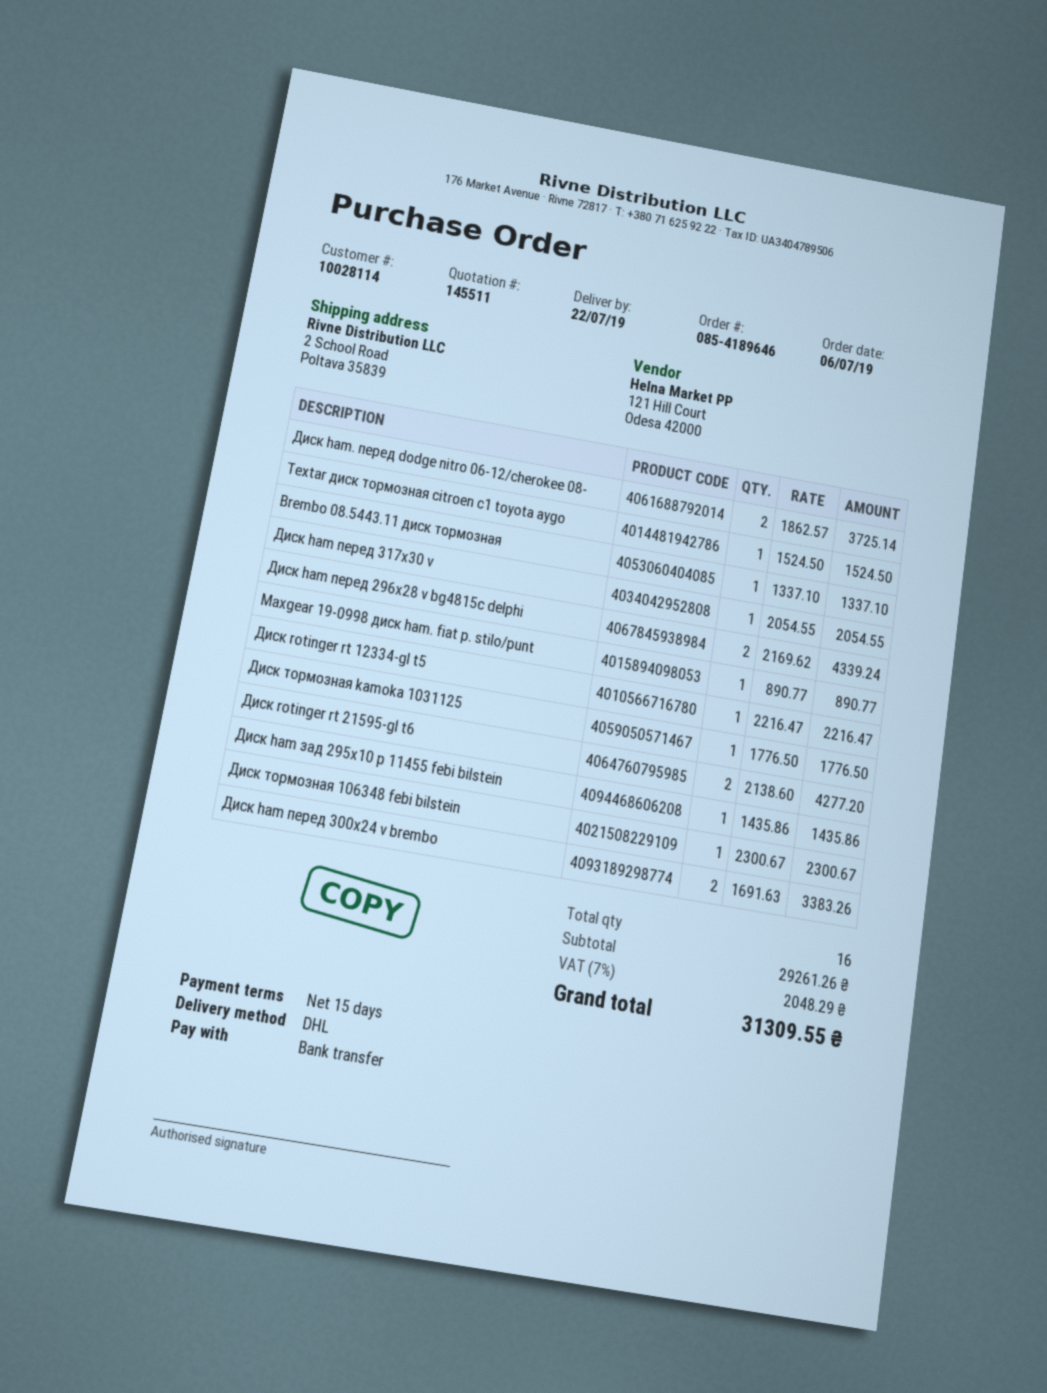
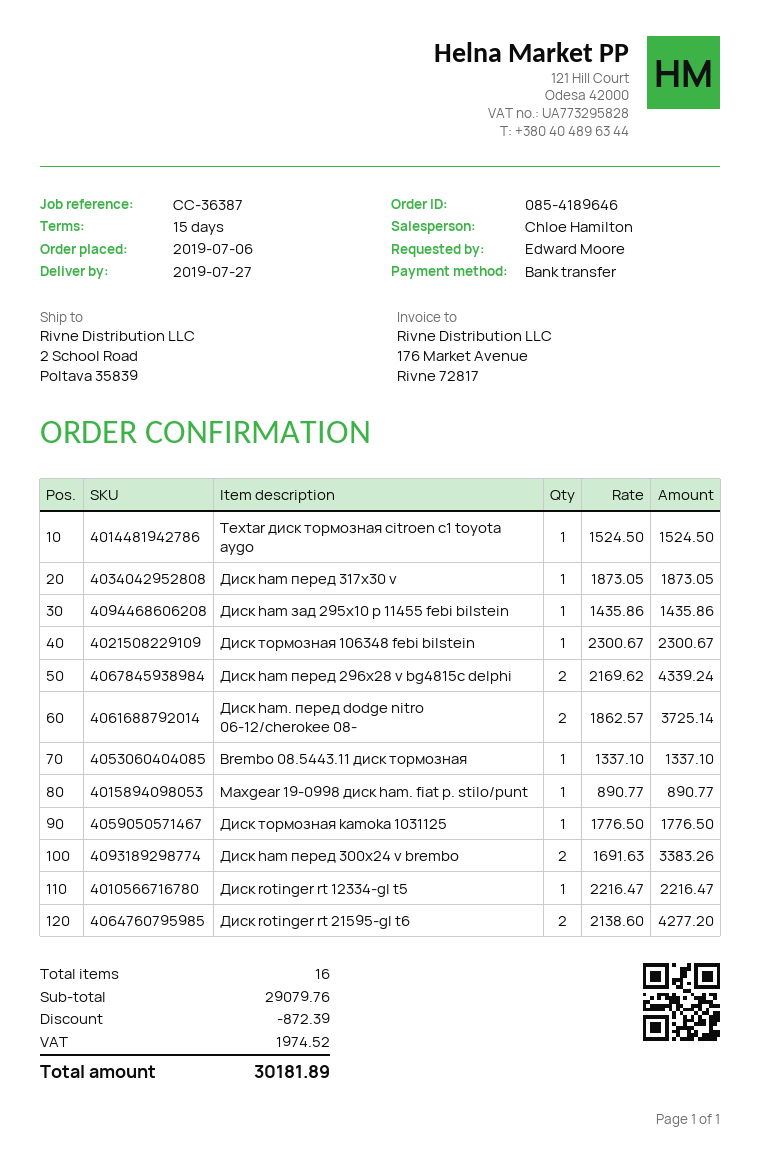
delivery date: 2019-07-22 -> 2019-07-27
Диск ham перед 317x30 v: 1 x 2054.55 = 2054.55 -> 1 x 1873.05 = 1873.05
subtotal: 29261.26 -> 29079.76
discount: none -> 872.39
tax: 2048.29 -> 1974.52
total: 31309.55 -> 30181.89

